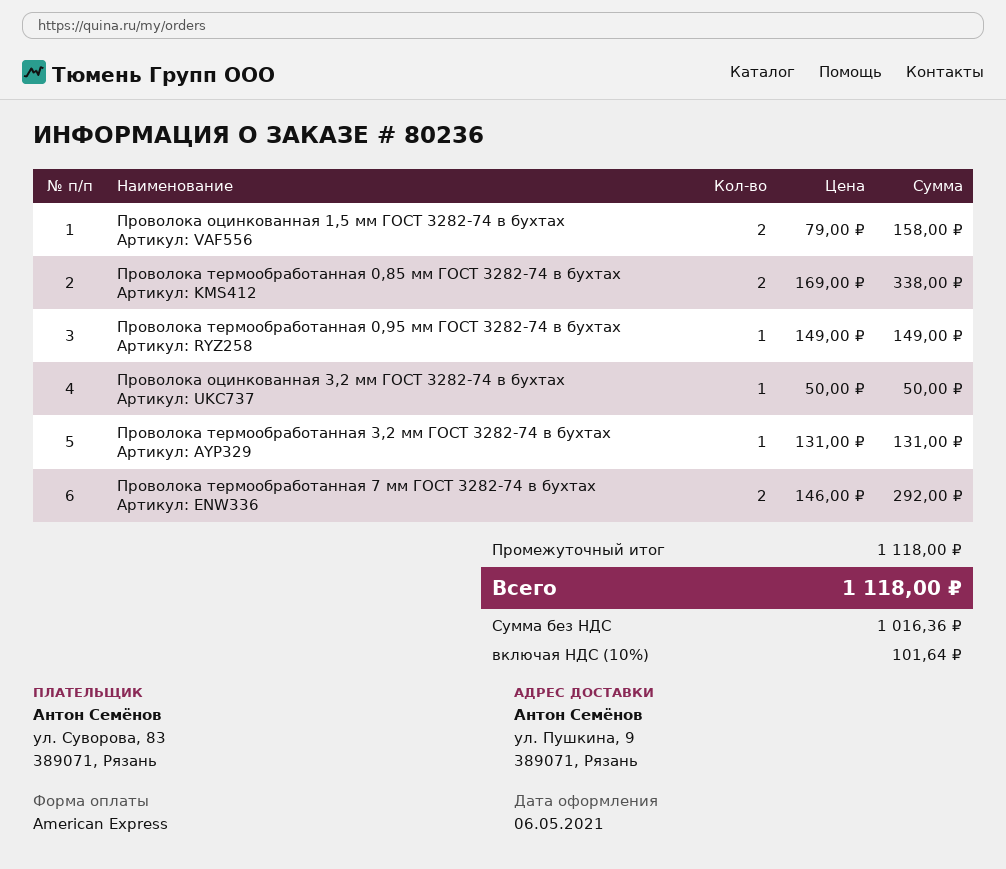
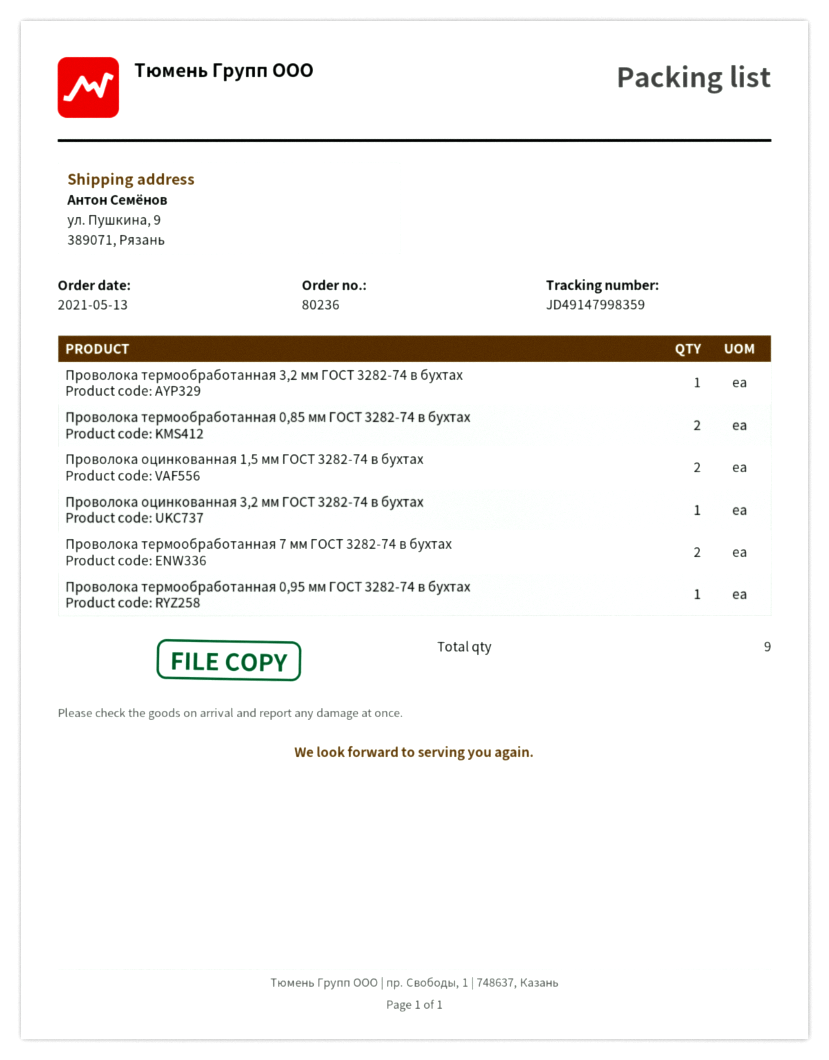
order date: 2021-05-06 -> 2021-05-13

